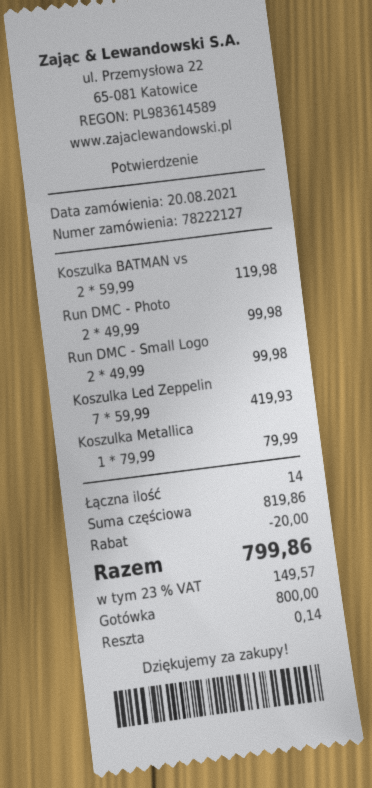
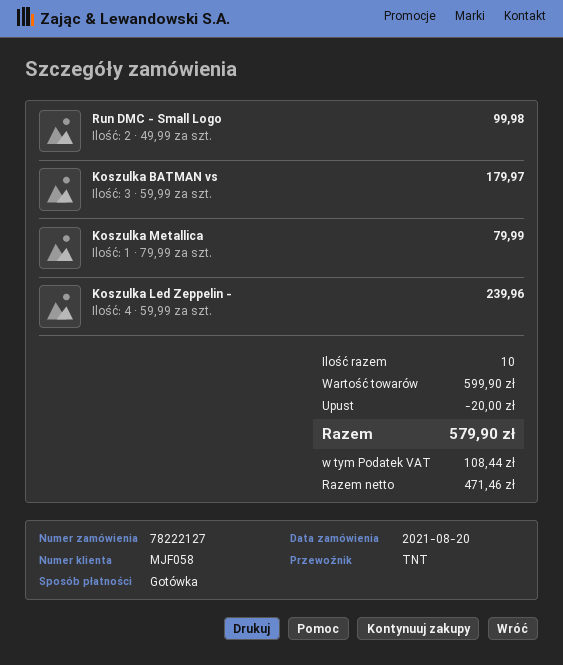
Koszulka BATMAN vs: 2 x 59.99 = 119.98 -> 3 x 59.99 = 179.97
Run DMC - Photo: 2 x 49.99 = 99.98 -> none
Koszulka Led Zeppelin: 7 x 59.99 = 419.93 -> 4 x 59.99 = 239.96
total quantity: 14 -> 10
subtotal: 819.86 -> 599.90
tax: 149.57 -> 108.44
total: 799.86 -> 579.90

